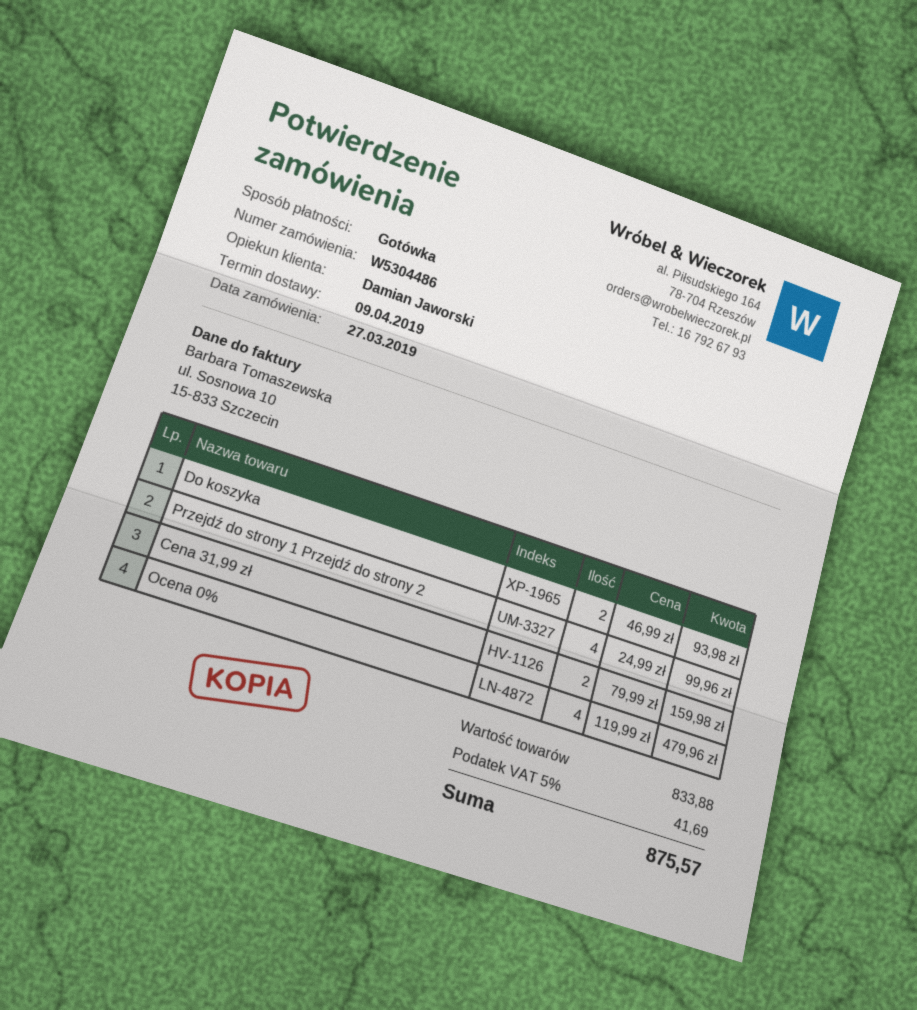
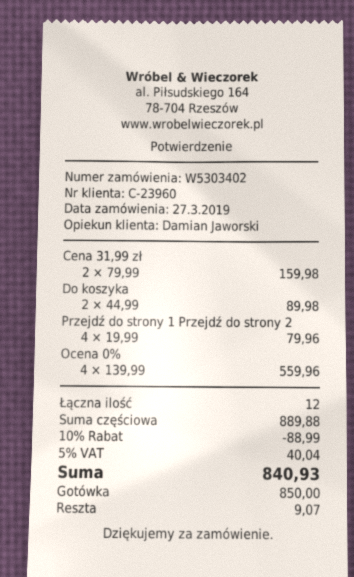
order number: W5304486 -> W5303402
Do koszyka: 2 x 46.99 = 93.98 -> 2 x 44.99 = 89.98
Przejdź do strony 1 Przejdź do strony 2: 4 x 24.99 = 99.96 -> 4 x 19.99 = 79.96
Ocena 0%: 4 x 119.99 = 479.96 -> 4 x 139.99 = 559.96
subtotal: 833.88 -> 889.88
discount: none -> 10% = 88.99
tax: 5% = 41.69 -> 5% = 40.04
total: 875.57 -> 840.93

